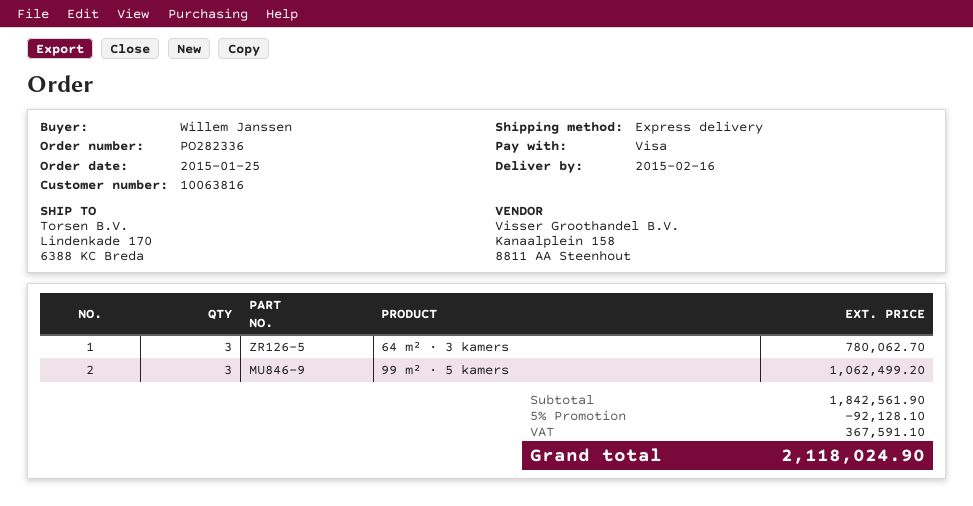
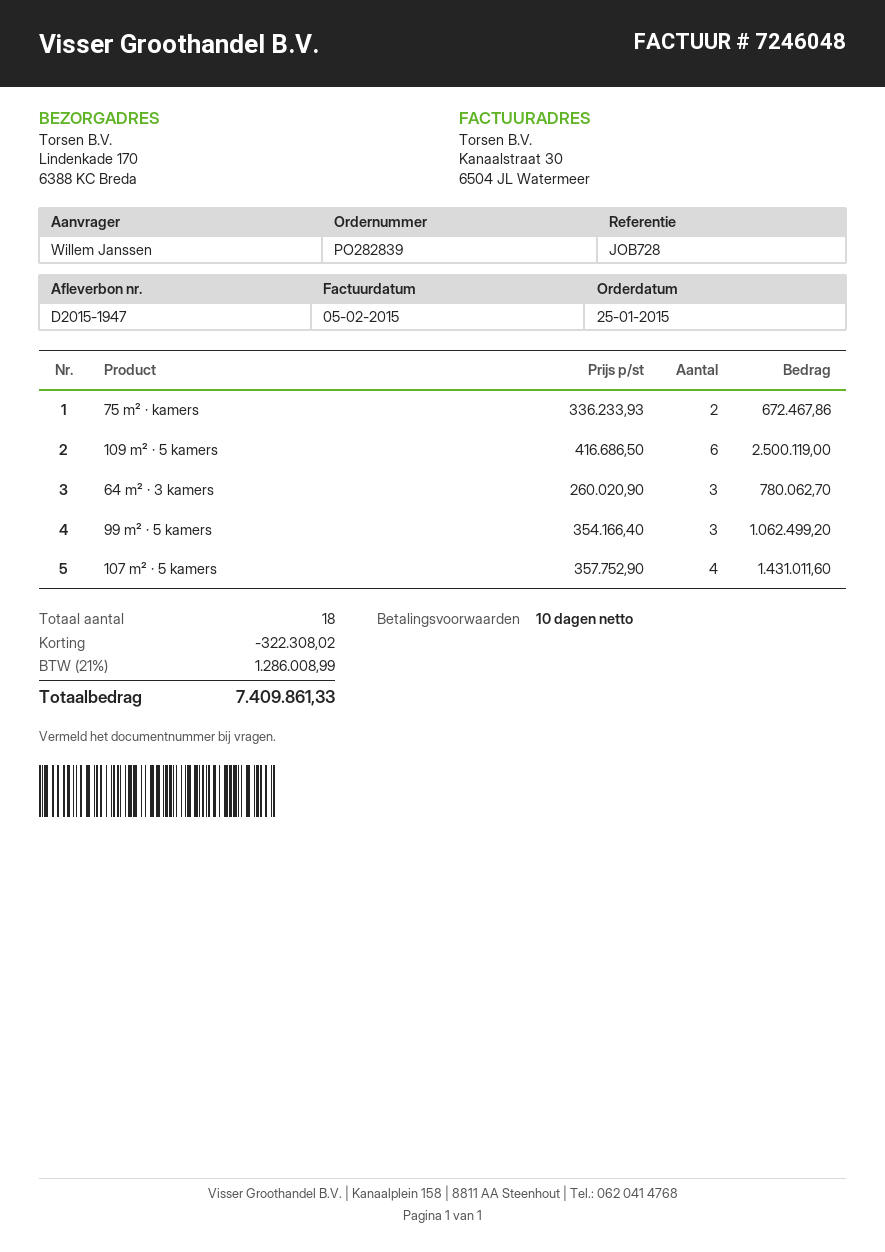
order number: PO282336 -> PO282839
75 m² · kamers: none -> 2 for 672467.86
109 m² · 5 kamers: none -> 6 for 2500119.00
107 m² · 5 kamers: none -> 4 for 1431011.60
discount: 92128.10 -> 322308.02
tax: 367591.10 -> 1286008.99
total: 2118024.90 -> 7409861.33

